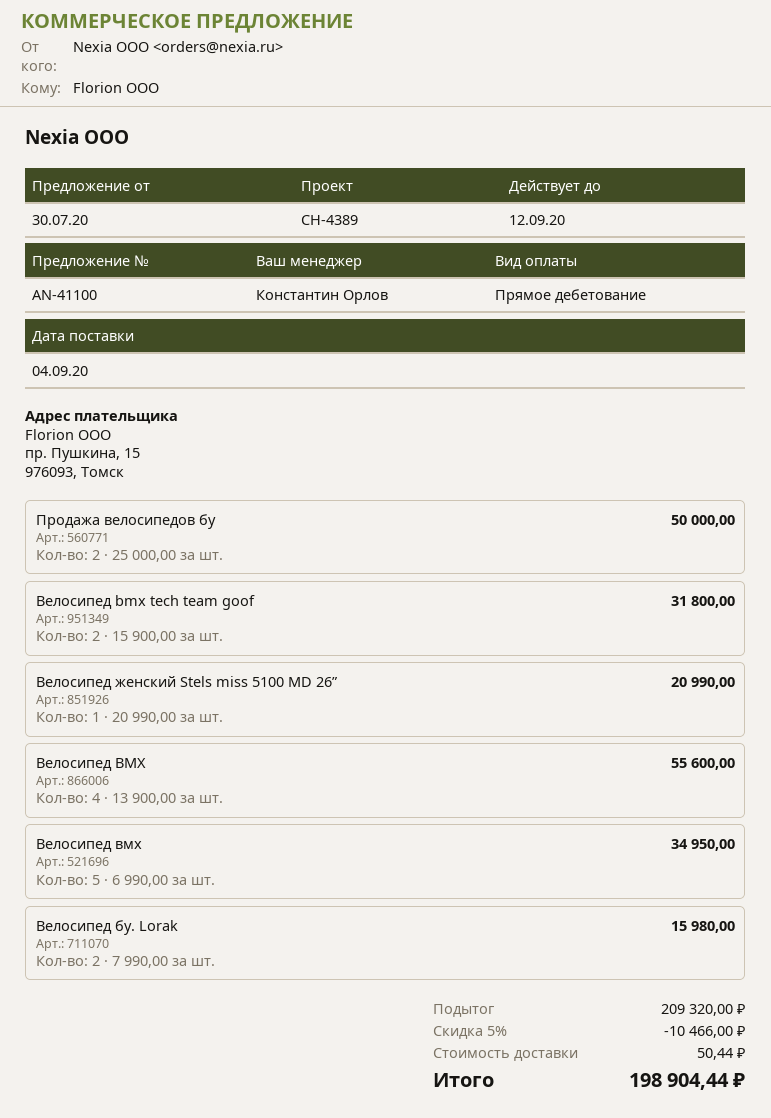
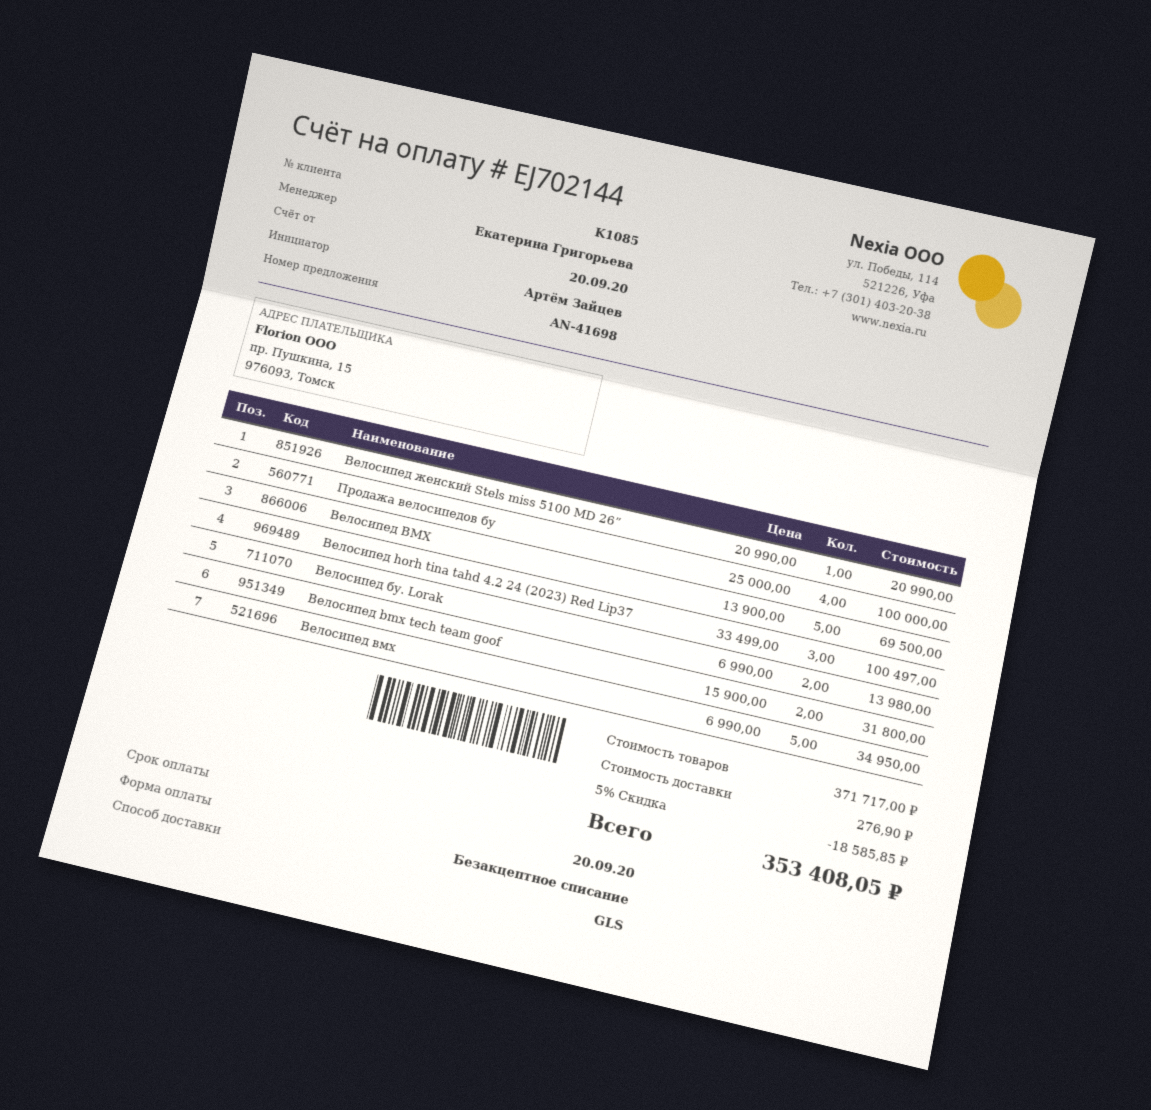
quote number: AN-41100 -> AN-41698
sales rep: Константин Орлов -> Екатерина Григорьева
Продажа велосипедов бу: 2 x 25000.00 = 50000.00 -> 4 x 25000.00 = 100000.00
Велосипед BMX: 4 x 13900.00 = 55600.00 -> 5 x 13900.00 = 69500.00
Велосипед бу. Lorak: 2 x 7990.00 = 15980.00 -> 2 x 6990.00 = 13980.00
Велосипед horh tina tahd 4.2 24 (2023) Red Lip37: none -> 3 x 33499.00 = 100497.00
subtotal: 209320.00 -> 371717.00
discount: 5% = 10466.00 -> 5% = 18585.85
shipping: 50.44 -> 276.90
total: 198904.44 -> 353408.05

